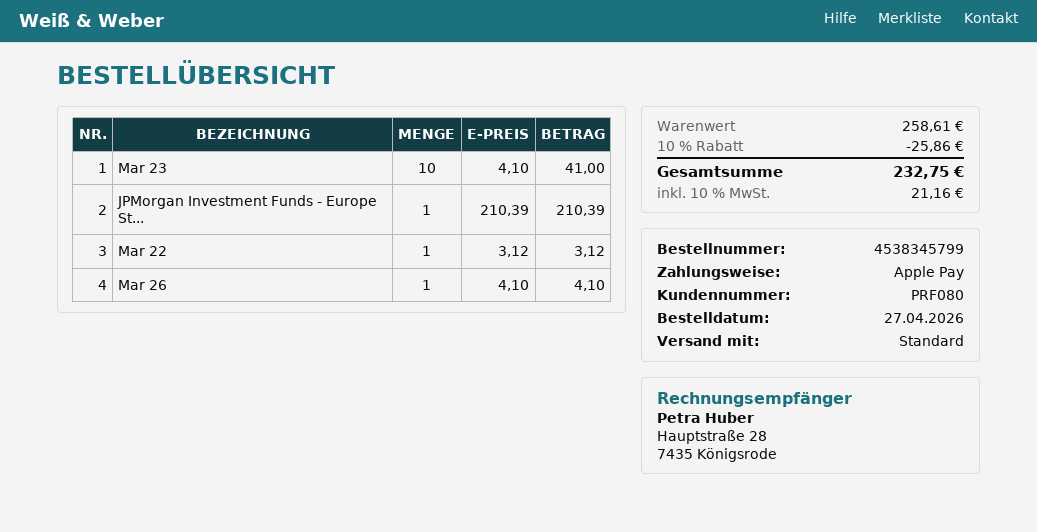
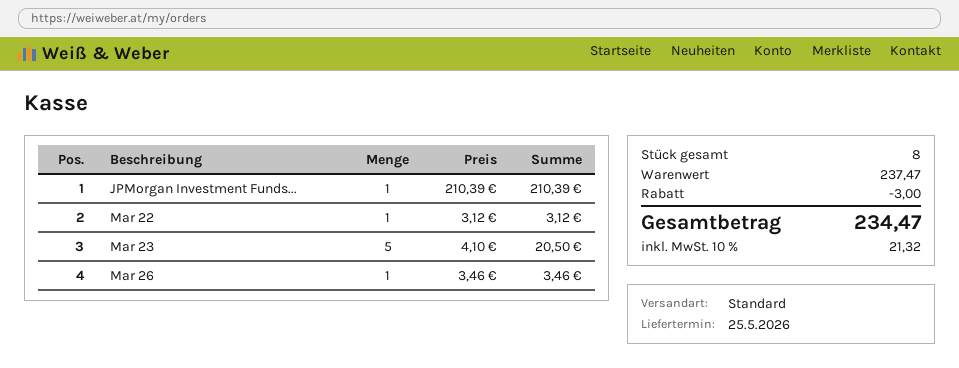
Mar 23: 10 x 4.10 = 41.00 -> 5 x 4.10 = 20.50
Mar 26: 1 x 4.10 = 4.10 -> 1 x 3.46 = 3.46
subtotal: 258.61 -> 237.47
discount: 25.86 -> 3.00
tax: 10% = 21.16 -> 10% = 21.32
total: 232.75 -> 234.47

